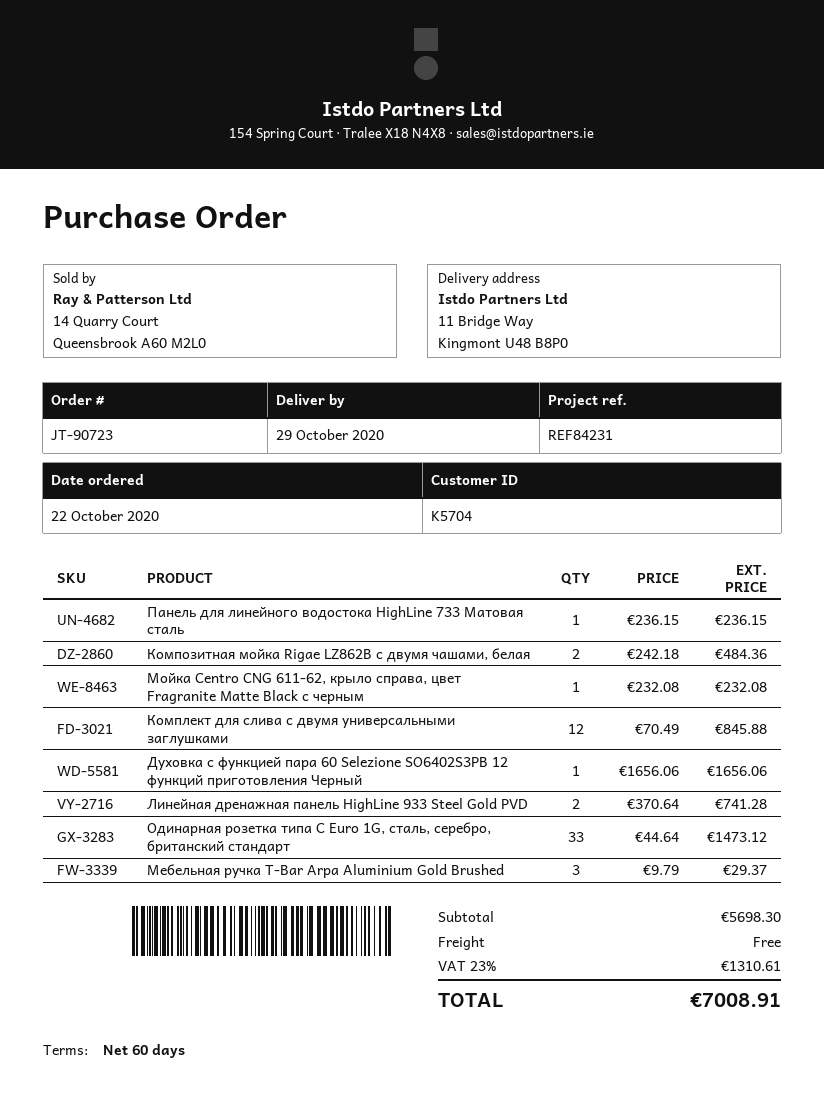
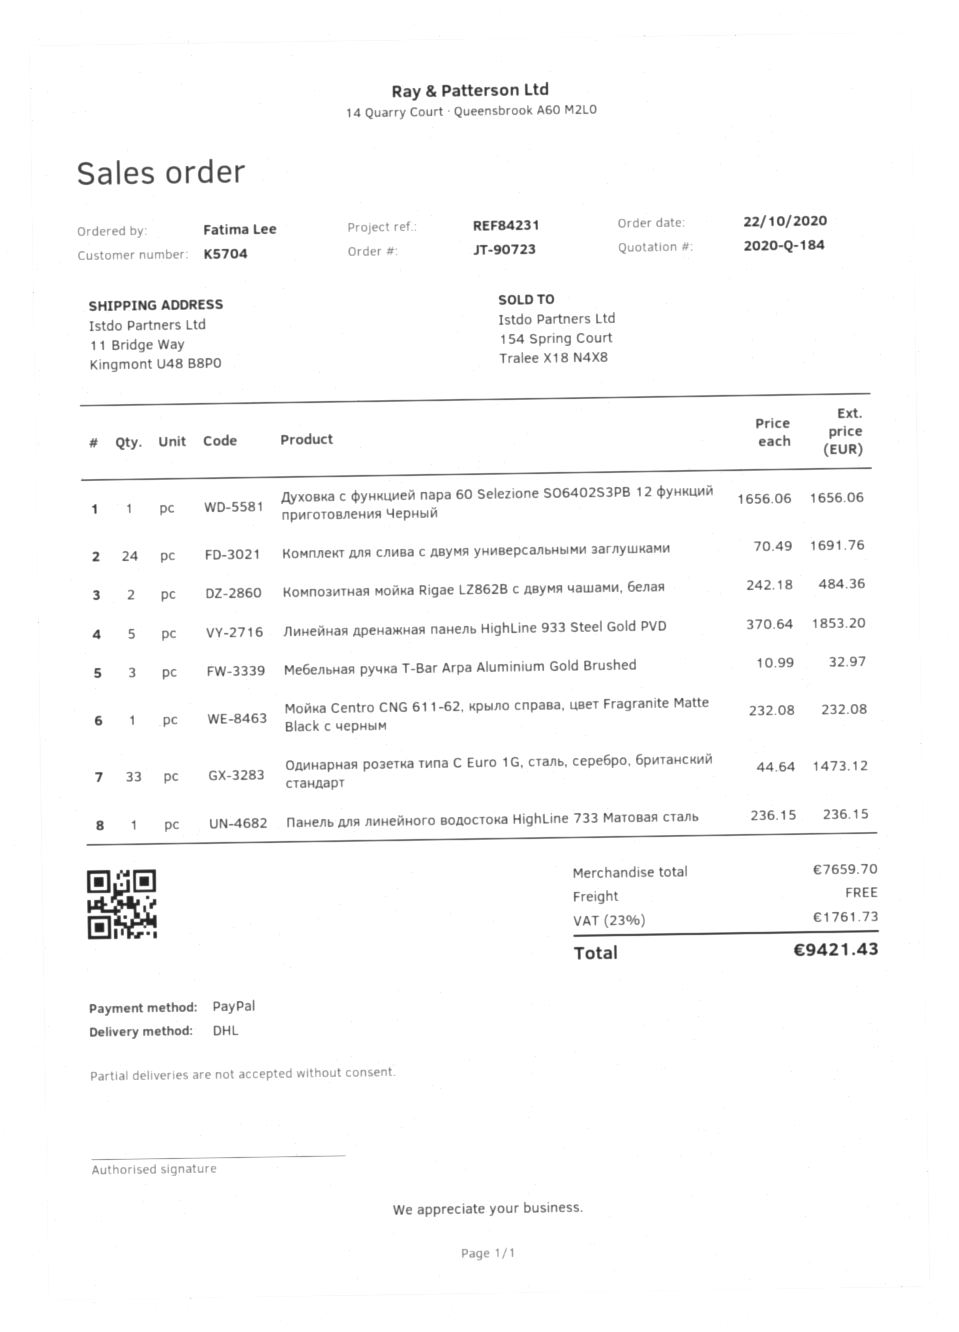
Комплект для слива с двумя универсальными заглушками: 12 x 70.49 = 845.88 -> 24 x 70.49 = 1691.76
Линейная дренажная панель HighLine 933 Steel Gold PVD: 2 x 370.64 = 741.28 -> 5 x 370.64 = 1853.20
Мебельная ручка T-Bar Arpa Aluminium Gold Brushed: 3 x 9.79 = 29.37 -> 3 x 10.99 = 32.97
subtotal: 5698.30 -> 7659.70
tax: 23% = 1310.61 -> 23% = 1761.73
total: 7008.91 -> 9421.43

